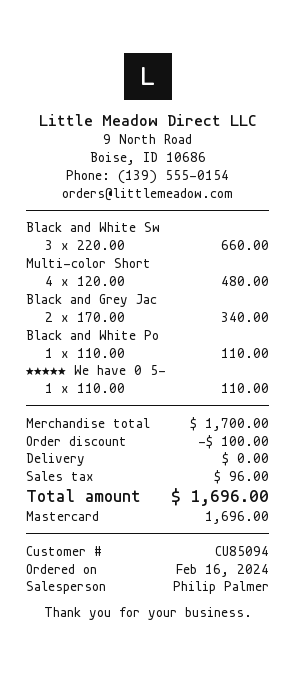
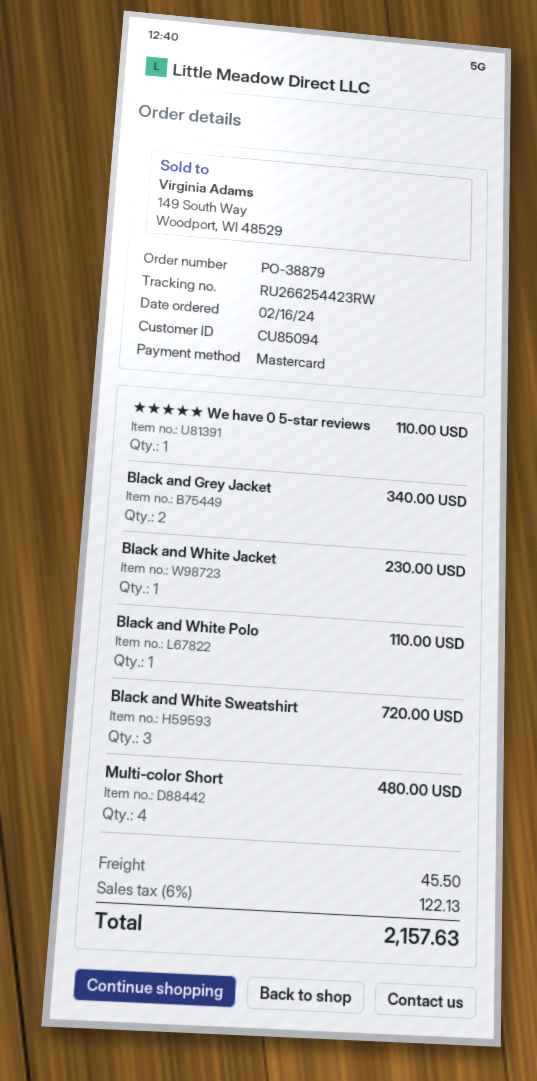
Black and White Sw: 3 for 660.00 -> 3 for 720.00
Black and White Jacket: none -> 1 for 230.00
discount: 100.00 -> none
shipping: 0.00 -> 45.50
tax: 96.00 -> 122.13
total: 1696.00 -> 2157.63

